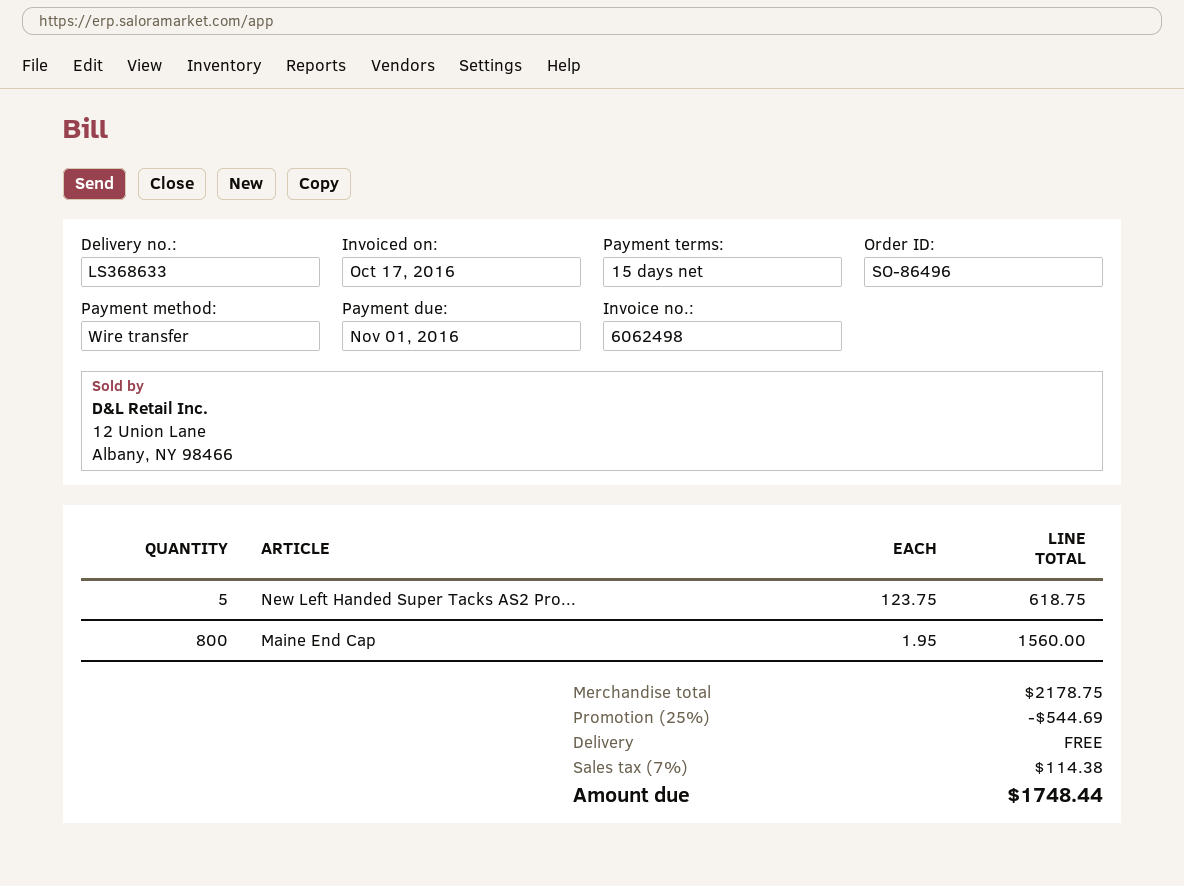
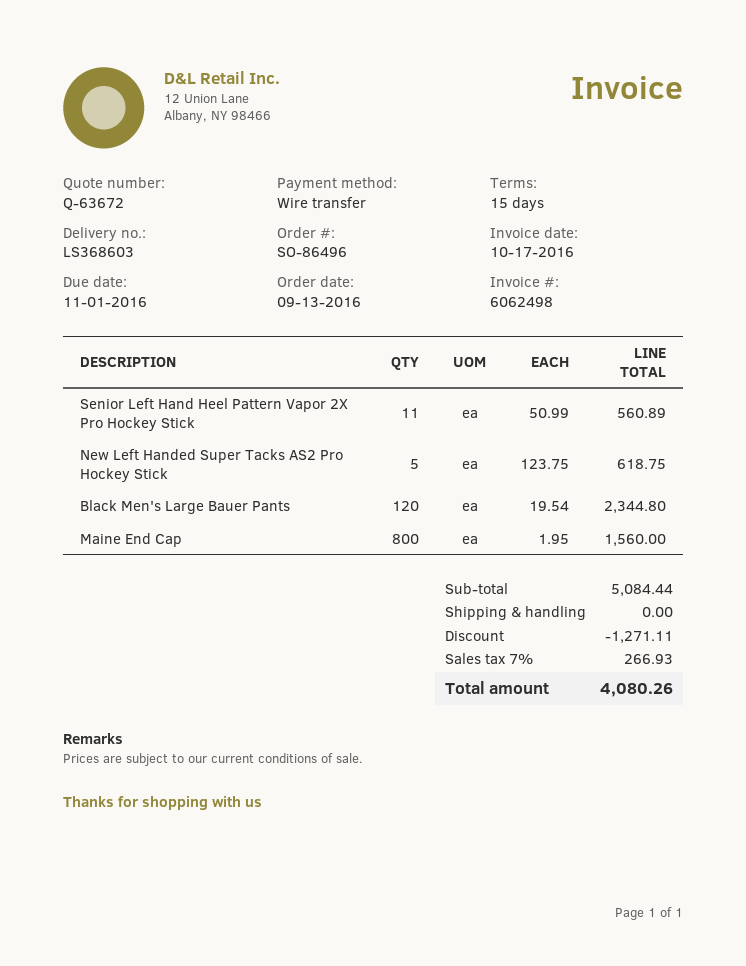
delivery note number: LS368633 -> LS368603
Senior Left Hand Heel Pattern Vapor 2X Pro Hockey Stick: none -> 11 x 50.99 = 560.89
Black Men's Large Bauer Pants: none -> 120 x 19.54 = 2344.80
subtotal: 2178.75 -> 5084.44
discount: 544.69 -> 1271.11
tax: 7% = 114.38 -> 7% = 266.93
total: 1748.44 -> 4080.26

